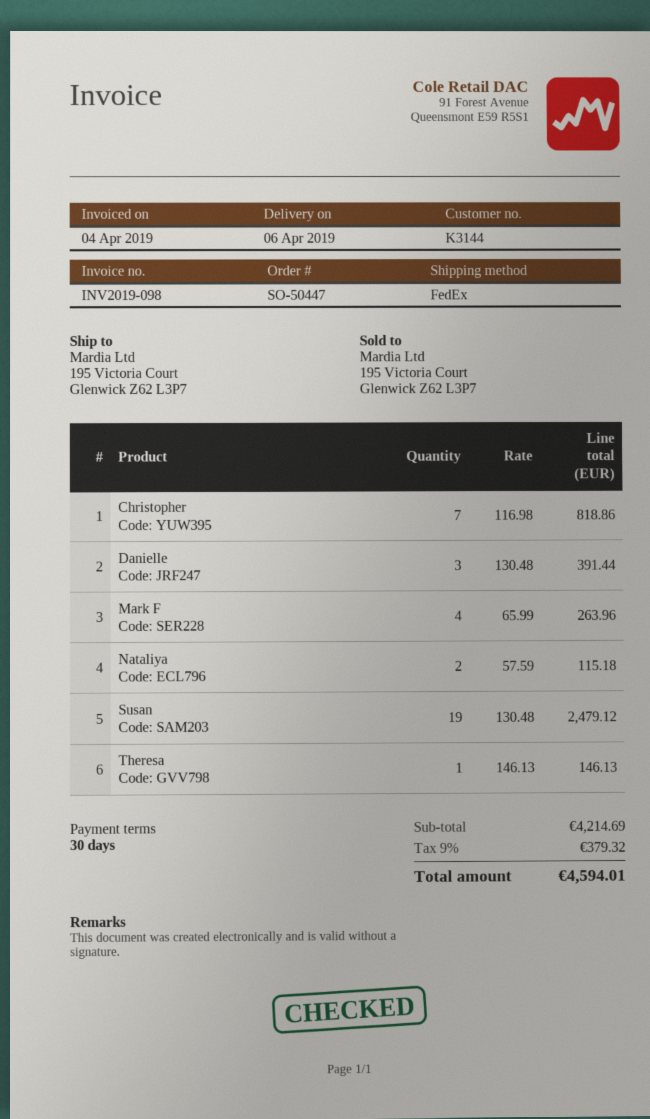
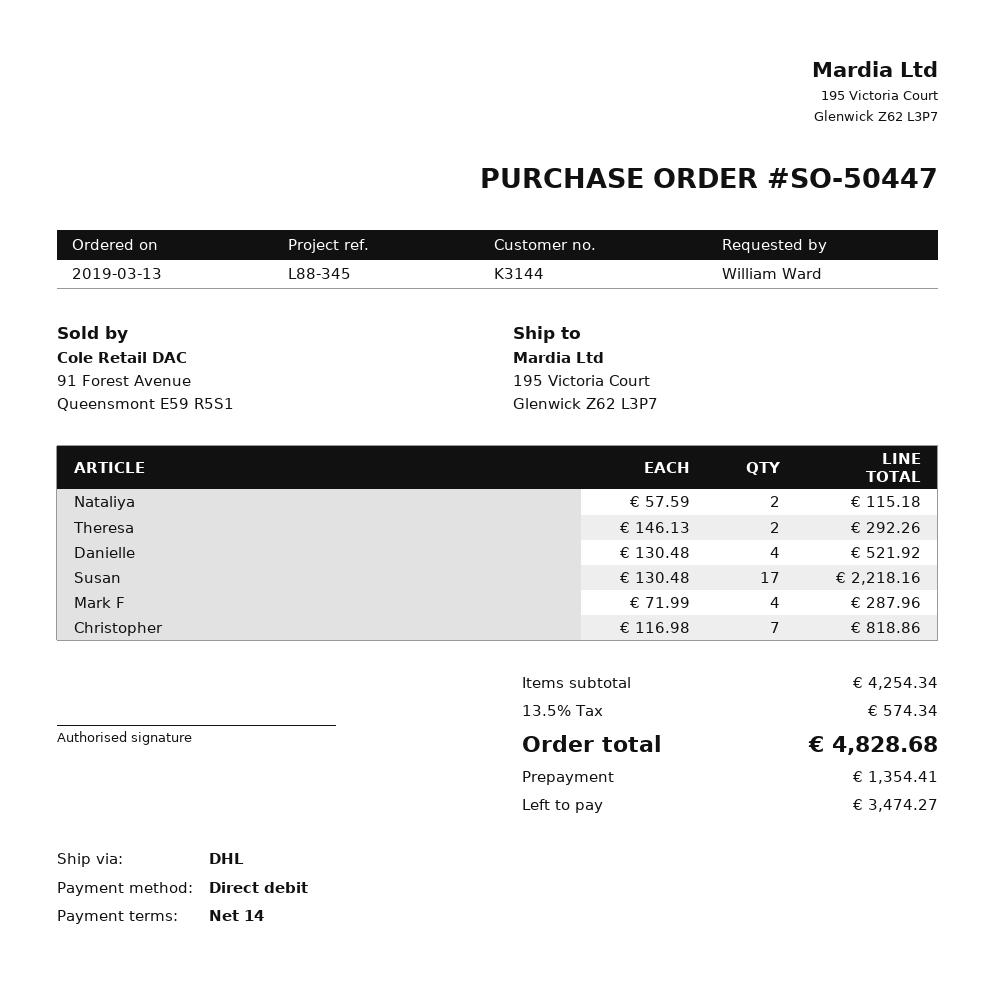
payment terms: 30 days -> 14 days
shipping method: FedEx -> DHL
Danielle: 3 x 130.48 = 391.44 -> 4 x 130.48 = 521.92
Mark F: 4 x 65.99 = 263.96 -> 4 x 71.99 = 287.96
Susan: 19 x 130.48 = 2479.12 -> 17 x 130.48 = 2218.16
Theresa: 1 x 146.13 = 146.13 -> 2 x 146.13 = 292.26
subtotal: 4214.69 -> 4254.34
tax: 9% = 379.32 -> 13.5% = 574.34
total: 4594.01 -> 4828.68

